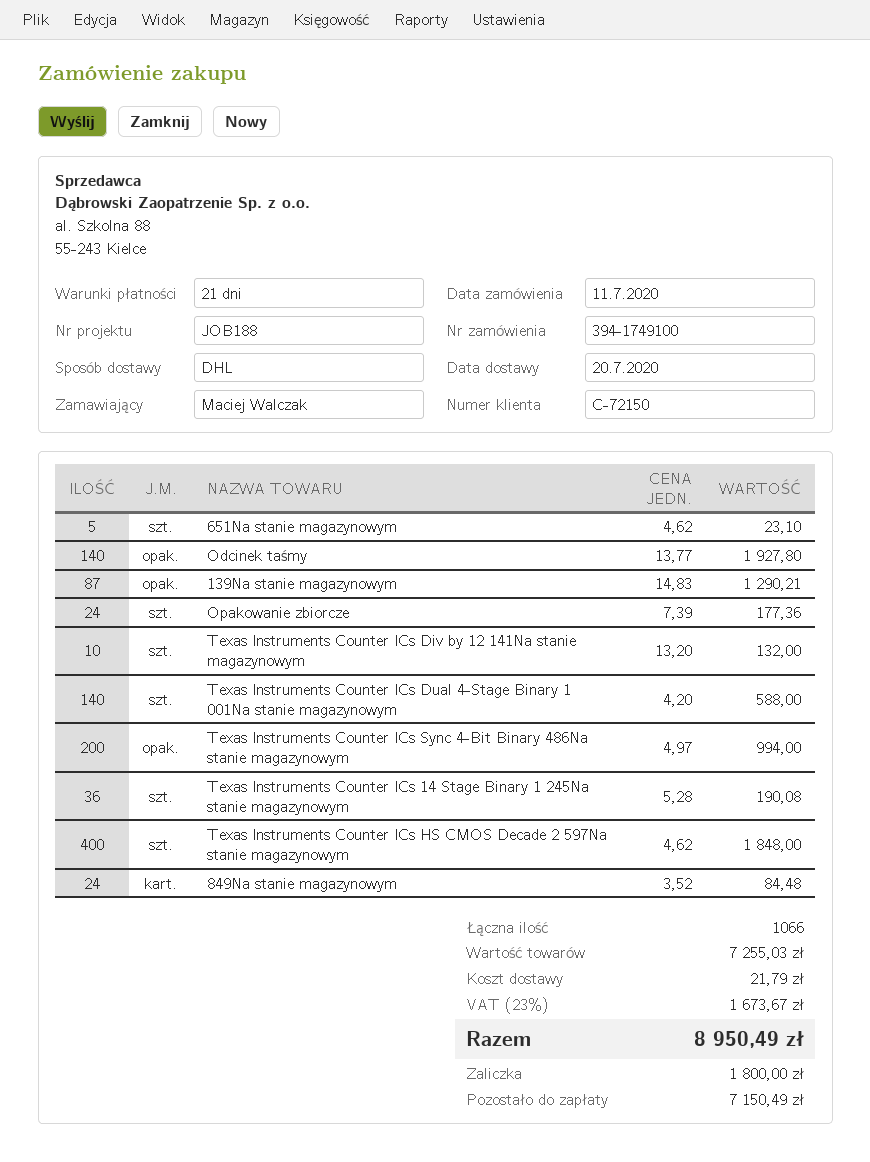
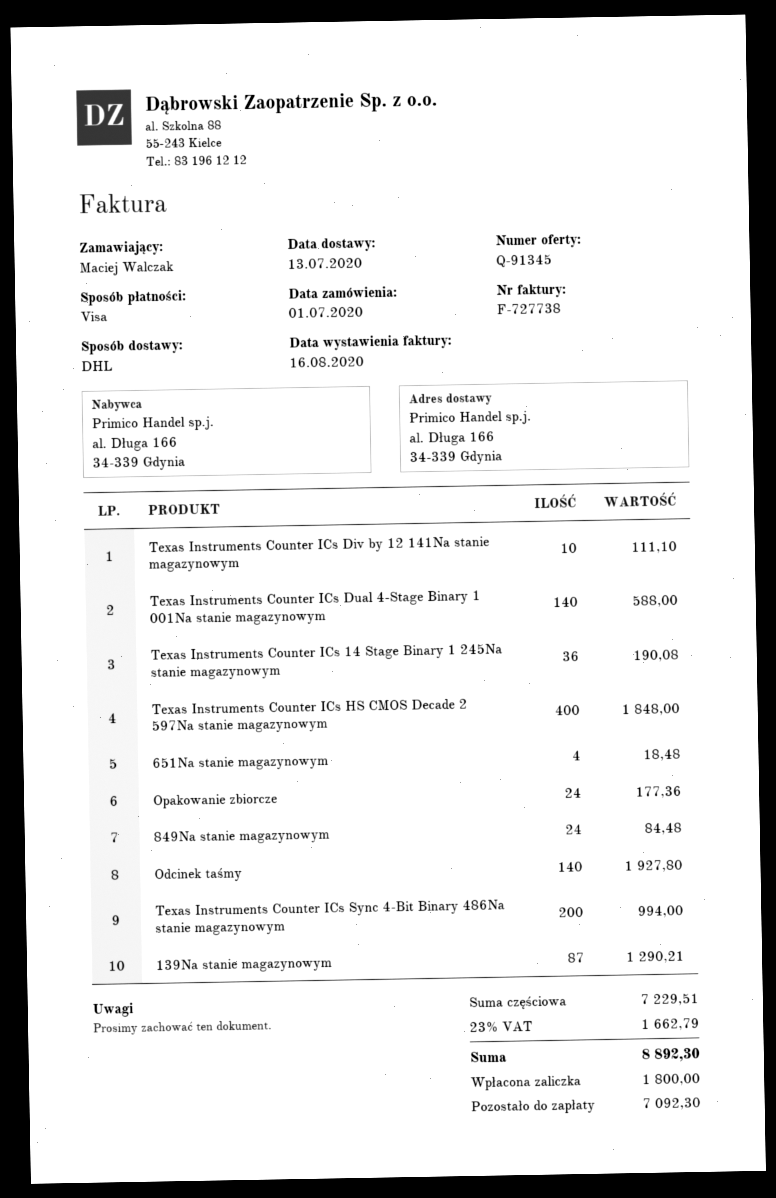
order date: 2020-07-11 -> 2020-07-01
delivery date: 2020-07-20 -> 2020-07-13
651Na stanie magazynowym: 5 for 23.10 -> 4 for 18.48
Texas Instruments Counter ICs Div by 12 141Na stanie magazynowym: 10 for 132.00 -> 10 for 111.10
subtotal: 7255.03 -> 7229.51
shipping: 21.79 -> none
tax: 23% = 1673.67 -> 23% = 1662.79
total: 8950.49 -> 8892.30
balance: 7150.49 -> 7092.30

